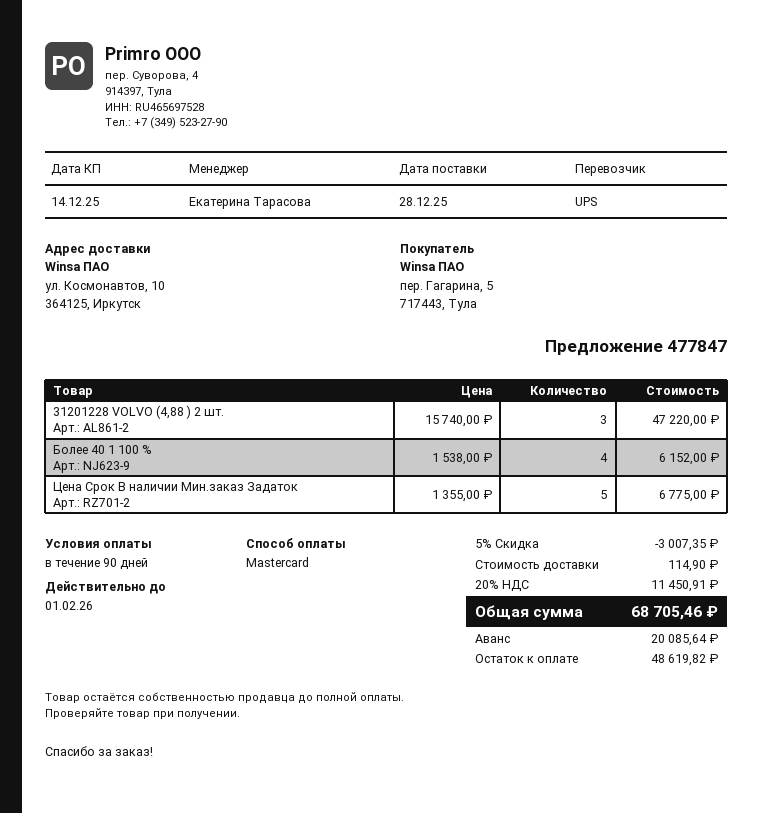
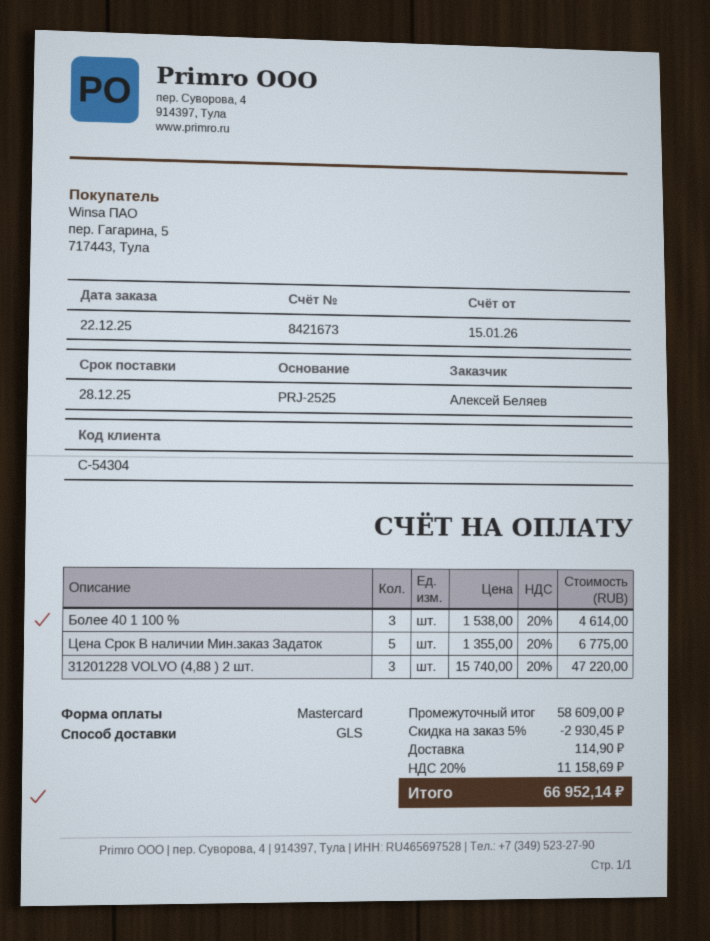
shipping method: UPS -> GLS
Более 40 1 100 %: 4 x 1538.00 = 6152.00 -> 3 x 1538.00 = 4614.00
discount: 5% = 3007.35 -> 5% = 2930.45
tax: 20% = 11450.91 -> 20% = 11158.69
total: 68705.46 -> 66952.14

